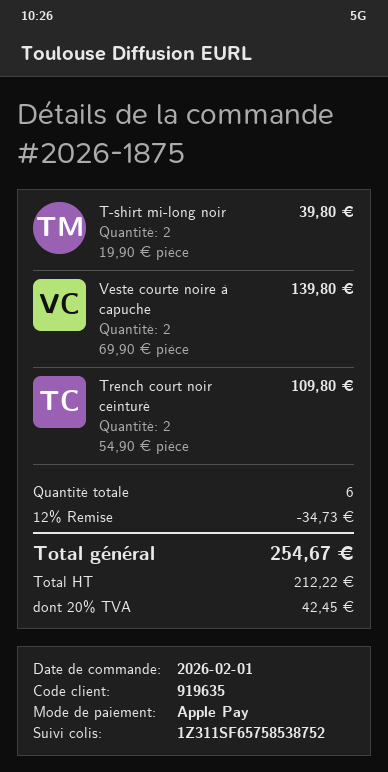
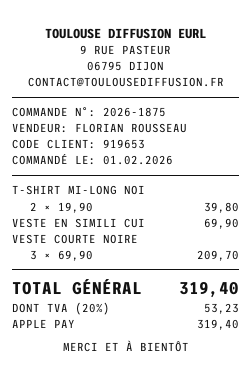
customer number: 919635 -> 919653
Veste courte noire à capuche: 2 x 69.90 = 139.80 -> 3 x 69.90 = 209.70
Trench court noir ceinturé: 2 x 54.90 = 109.80 -> none
VESTE EN SIMILI CUI: none -> 1 x 69.90 = 69.90
discount: 12% = 34.73 -> none
tax: 20% = 42.45 -> 20% = 53.23
total: 254.67 -> 319.40

